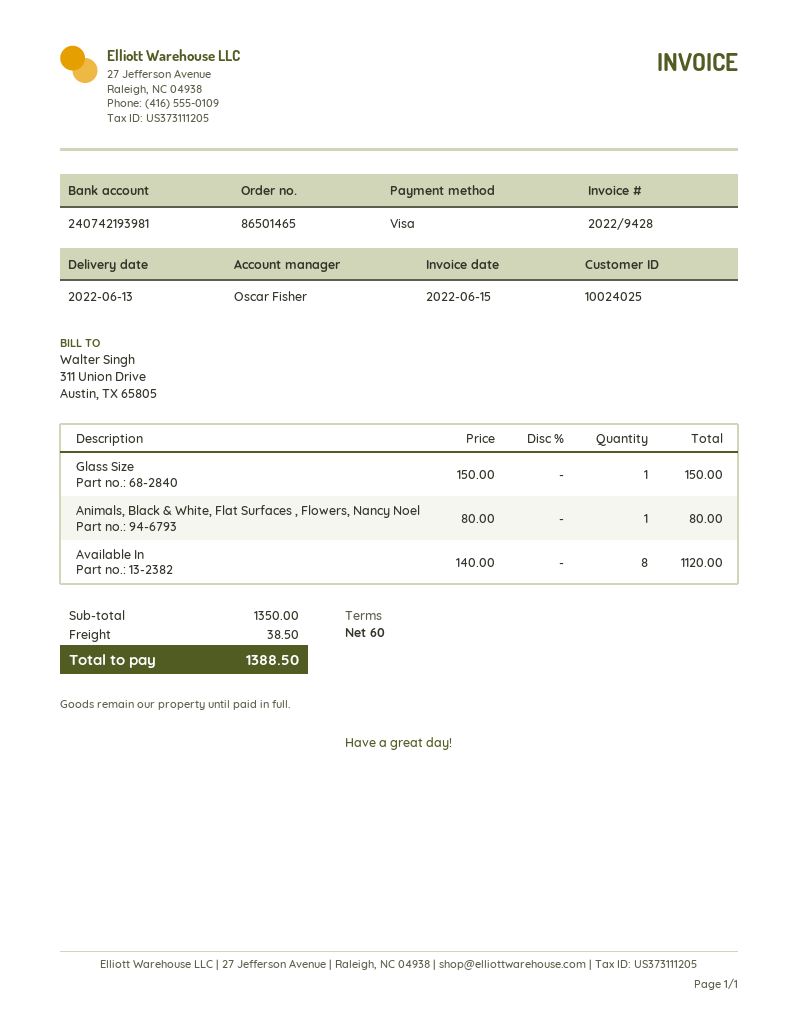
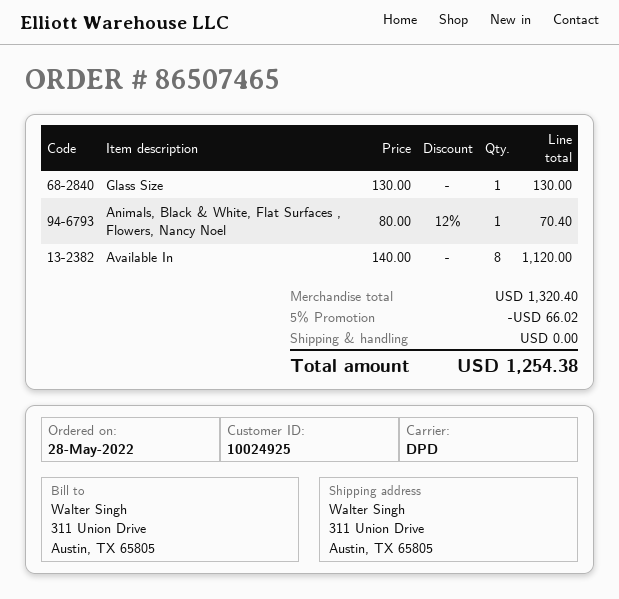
order number: 86501465 -> 86507465
customer number: 10024025 -> 10024925
Glass Size: 1 x 150.00 = 150.00 -> 1 x 130.00 = 130.00
Animals, Black & White, Flat Surfaces , Flowers, Nancy Noel: 1 x 80.00 = 80.00 -> 1 x 80.00 - 12% = 70.40
subtotal: 1350.00 -> 1320.40
discount: none -> 5% = 66.02
shipping: 38.50 -> 0.00
total: 1388.50 -> 1254.38

